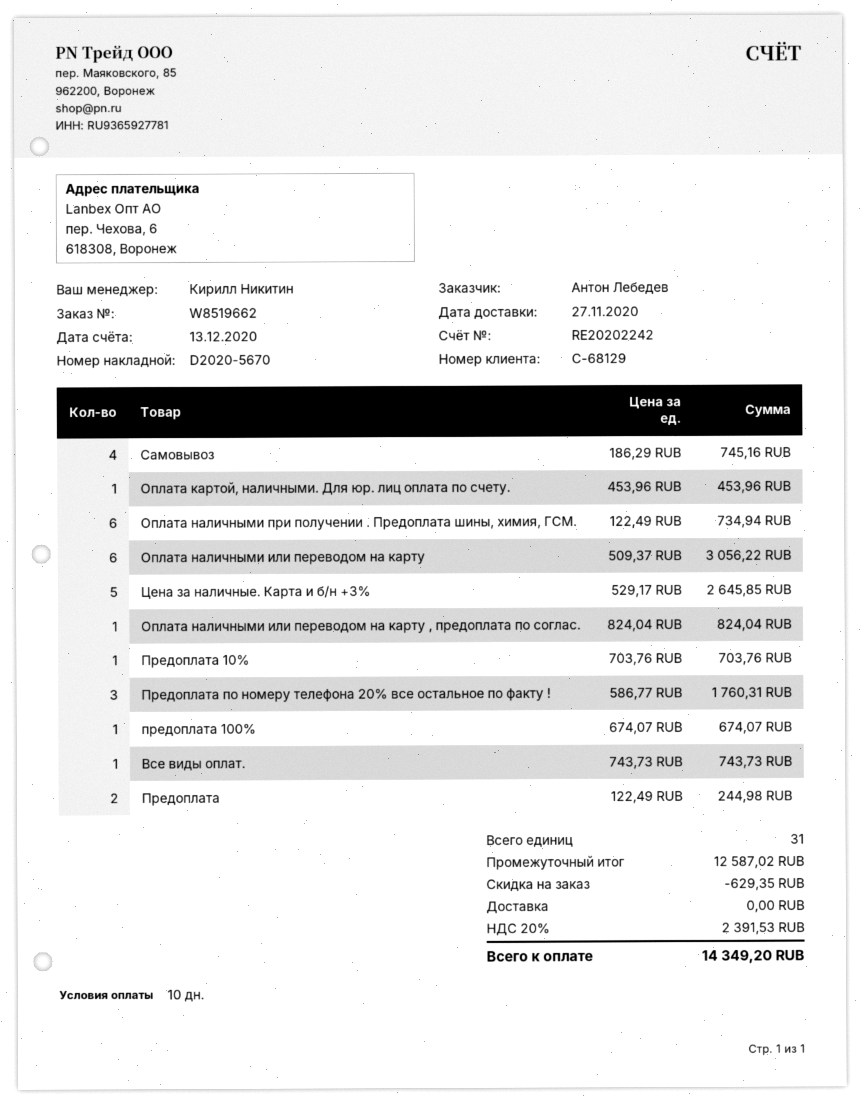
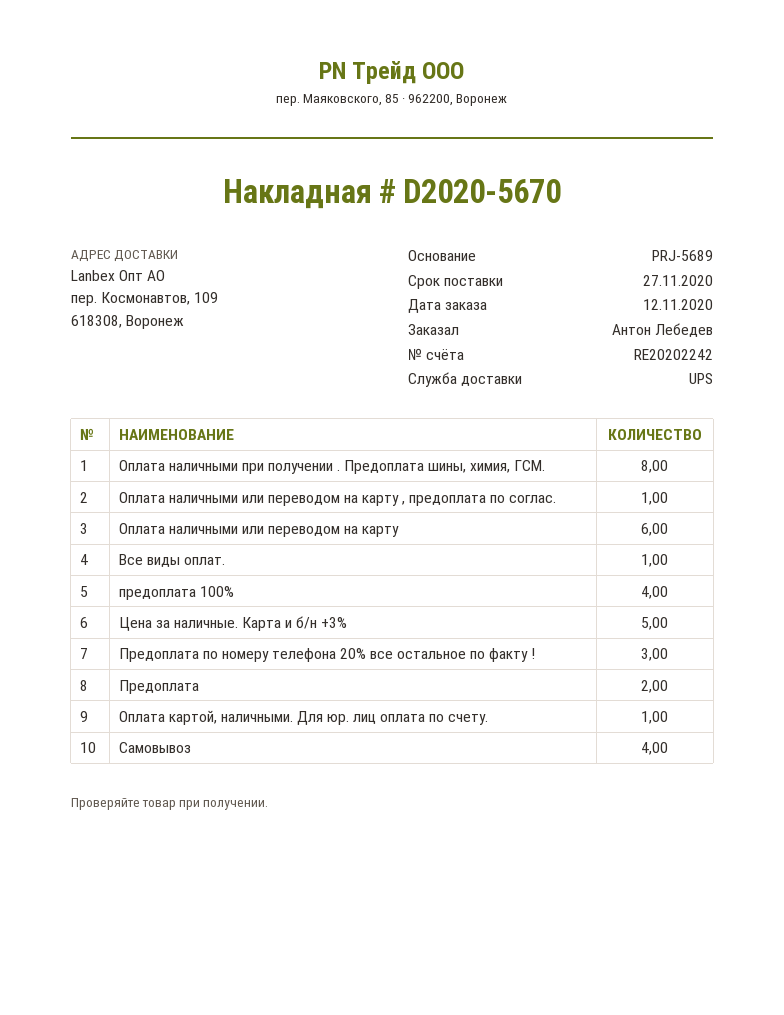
Оплата наличными при получении . Предоплата шины, химия, ГСМ.: 6 -> 8
Предоплата 10%: 1 -> none
предоплата 100%: 1 -> 4

